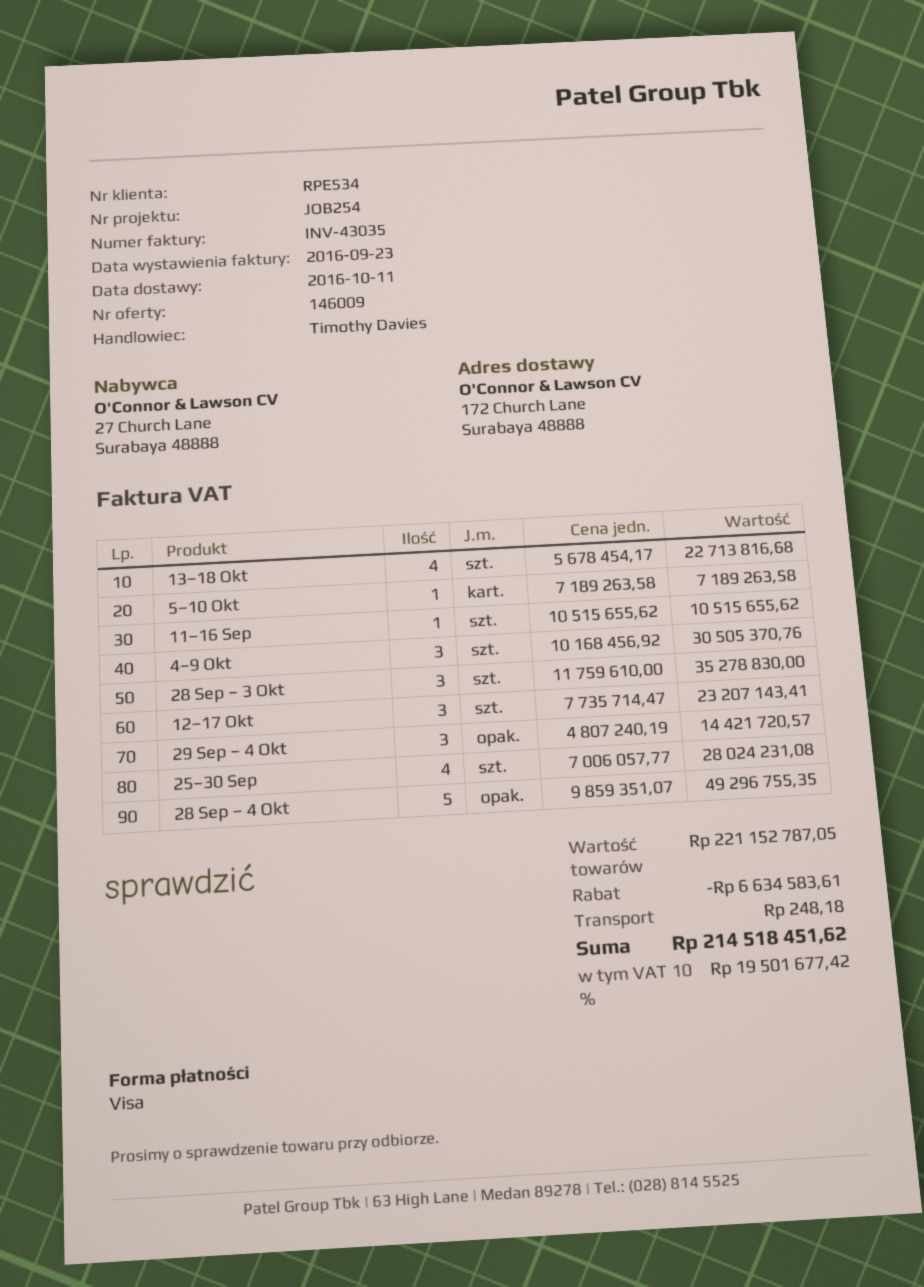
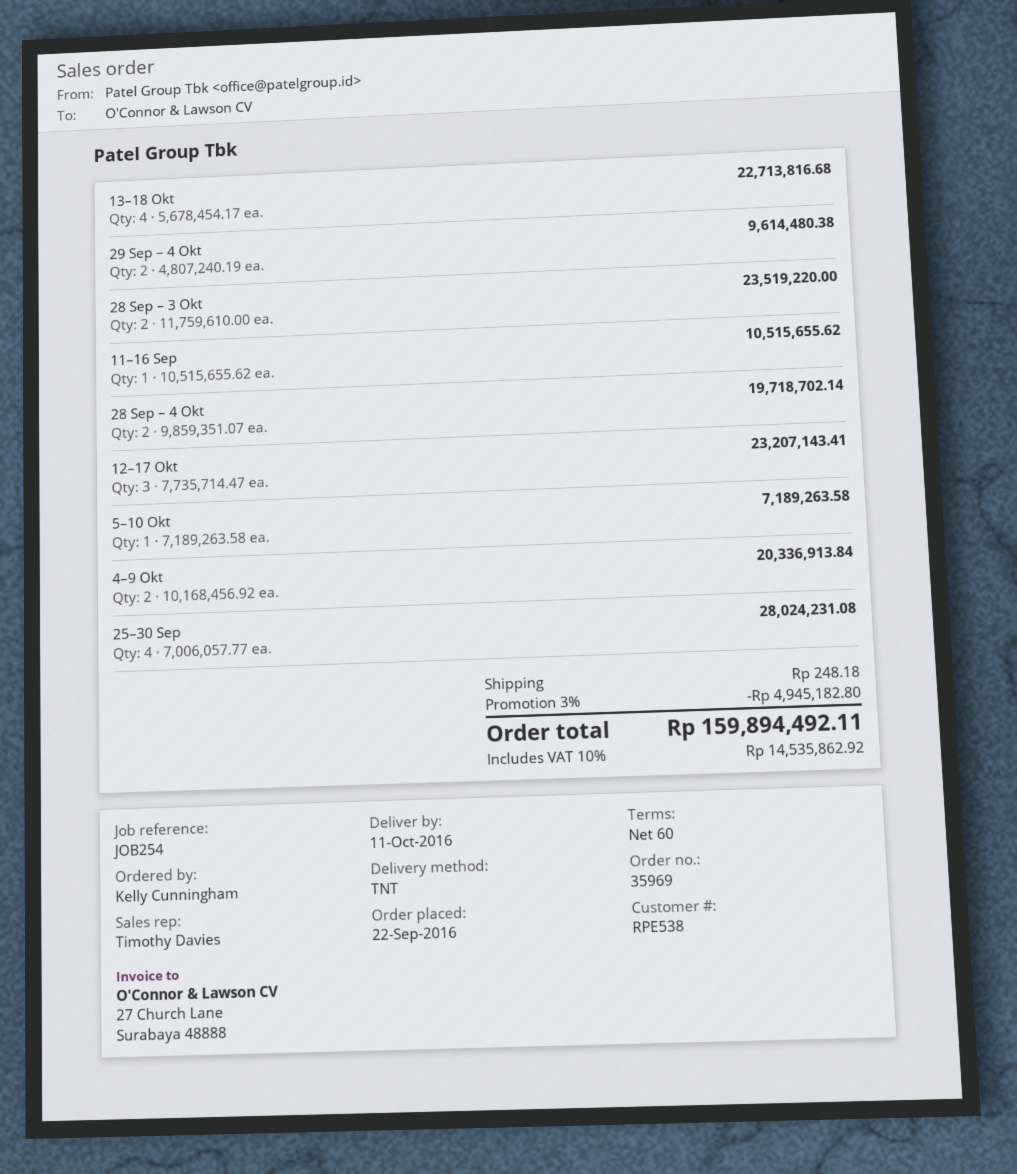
customer number: RPE534 -> RPE538
4–9 Okt: 3 x 10168456.92 = 30505370.76 -> 2 x 10168456.92 = 20336913.84
28 Sep – 3 Okt: 3 x 11759610.00 = 35278830.00 -> 2 x 11759610.00 = 23519220.00
29 Sep – 4 Okt: 3 x 4807240.19 = 14421720.57 -> 2 x 4807240.19 = 9614480.38
28 Sep – 4 Okt: 5 x 9859351.07 = 49296755.35 -> 2 x 9859351.07 = 19718702.14
discount: 6634583.61 -> 4945182.80
tax: 10% = 19501677.42 -> 10% = 14535862.92
total: 214518451.62 -> 159894492.11

